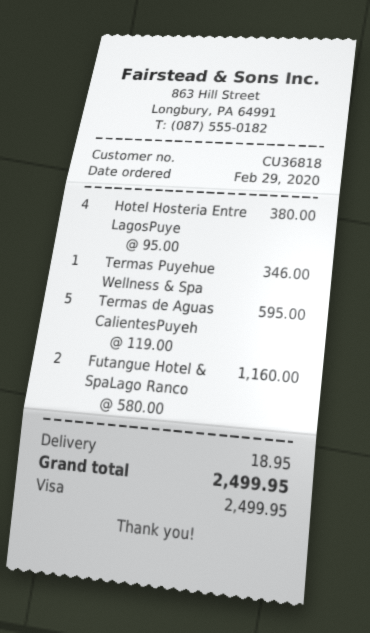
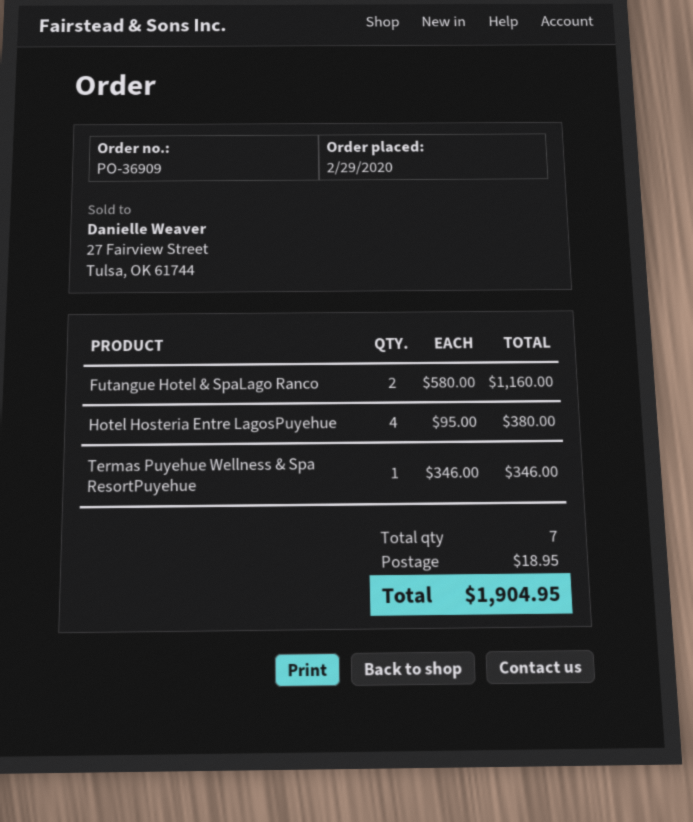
Termas de Aguas CalientesPuyeh: 5 x 119.00 = 595.00 -> none
total: 2499.95 -> 1904.95

